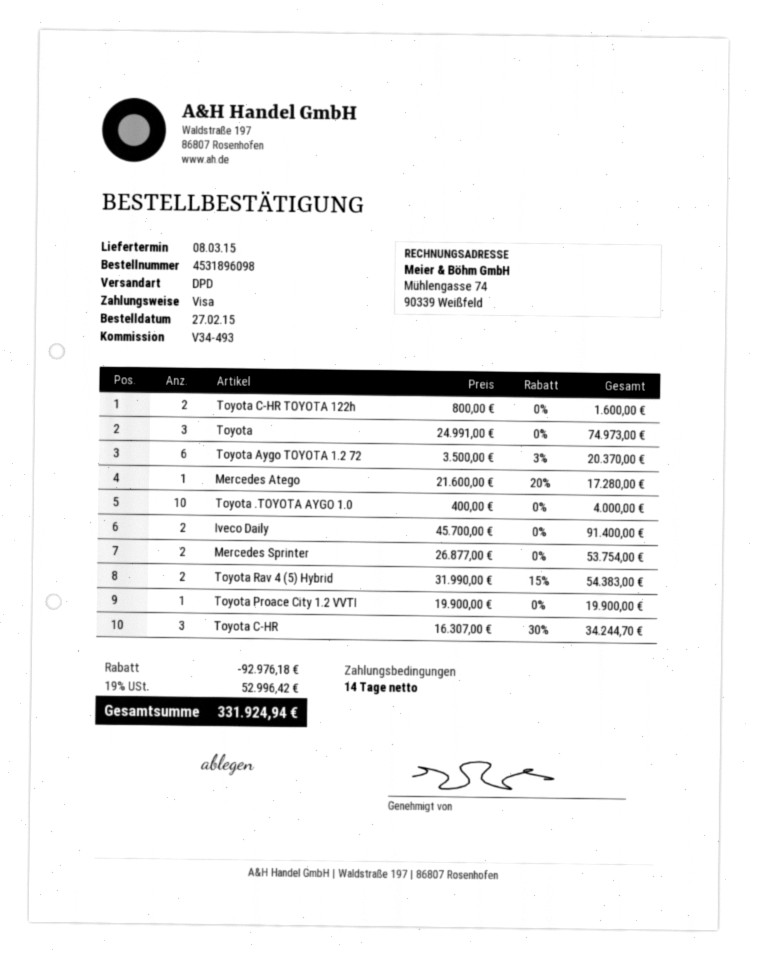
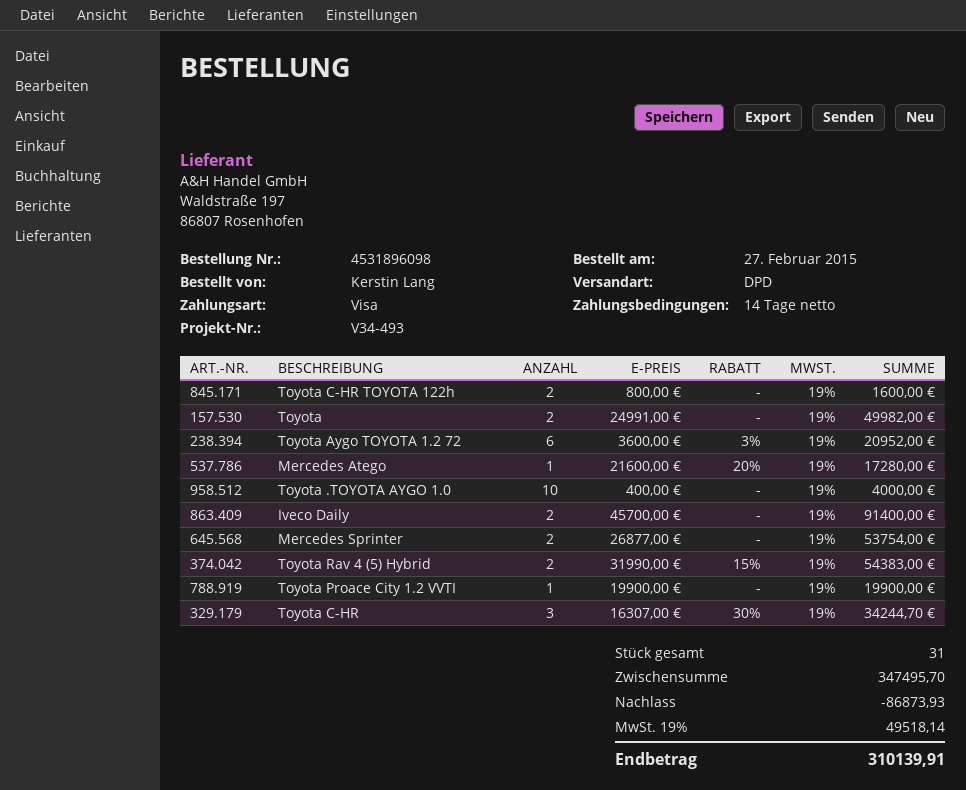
Toyota: 3 x 24991.00 = 74973.00 -> 2 x 24991.00 = 49982.00
Toyota Aygo TOYOTA 1.2 72: 6 x 3500.00 - 3% = 20370.00 -> 6 x 3600.00 - 3% = 20952.00
discount: 92976.18 -> 86873.93
tax: 19% = 52996.42 -> 19% = 49518.14
total: 331924.94 -> 310139.91

